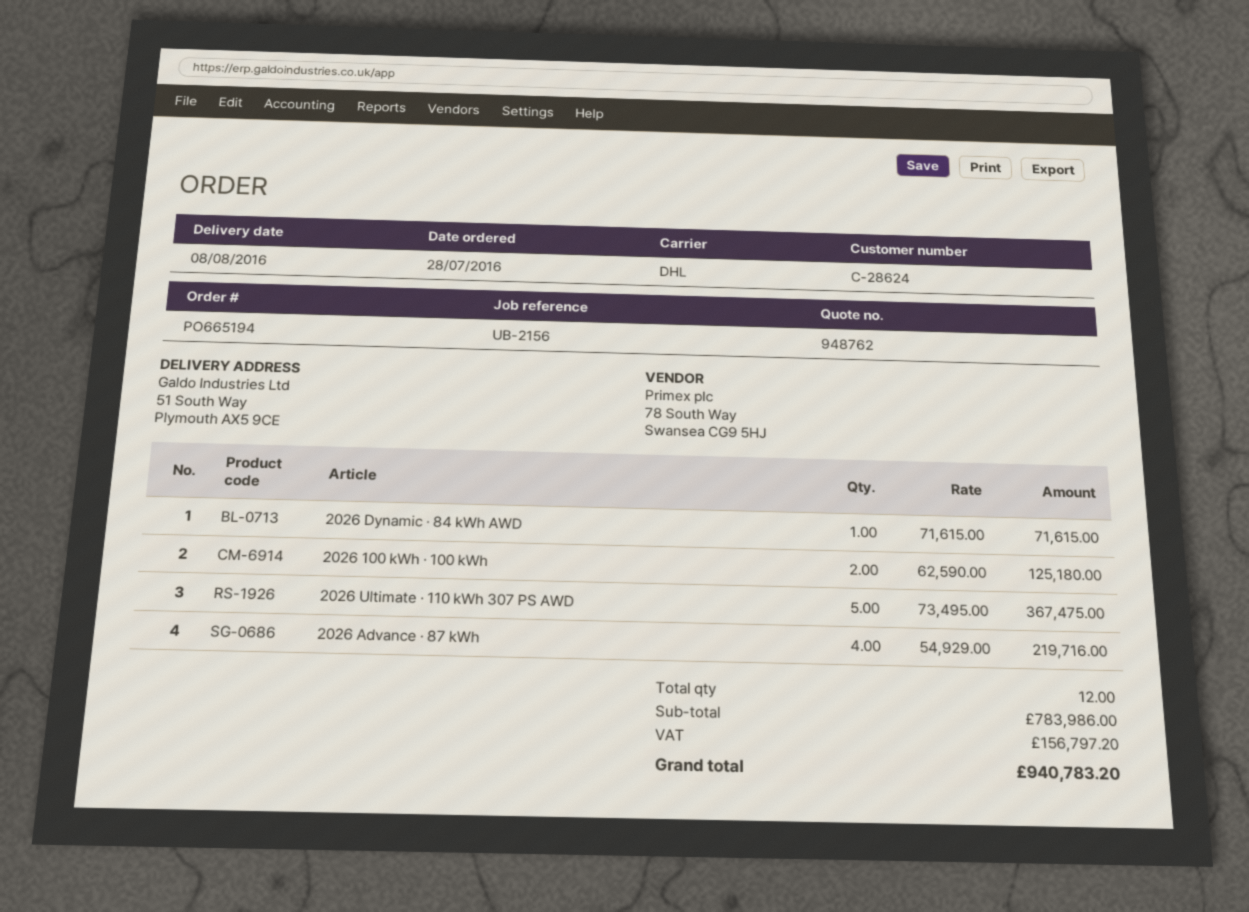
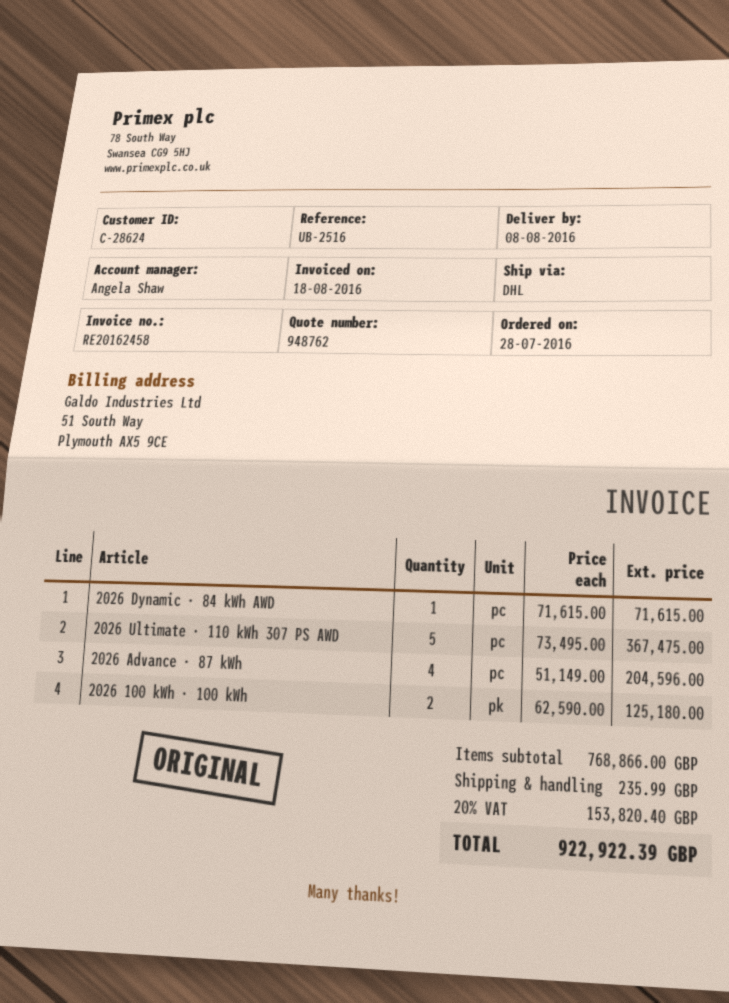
reference: UB-2156 -> UB-2516
2026 Advance · 87 kWh: 4 x 54929.00 = 219716.00 -> 4 x 51149.00 = 204596.00
subtotal: 783986.00 -> 768866.00
shipping: none -> 235.99
tax: 156797.20 -> 153820.40
total: 940783.20 -> 922922.39

